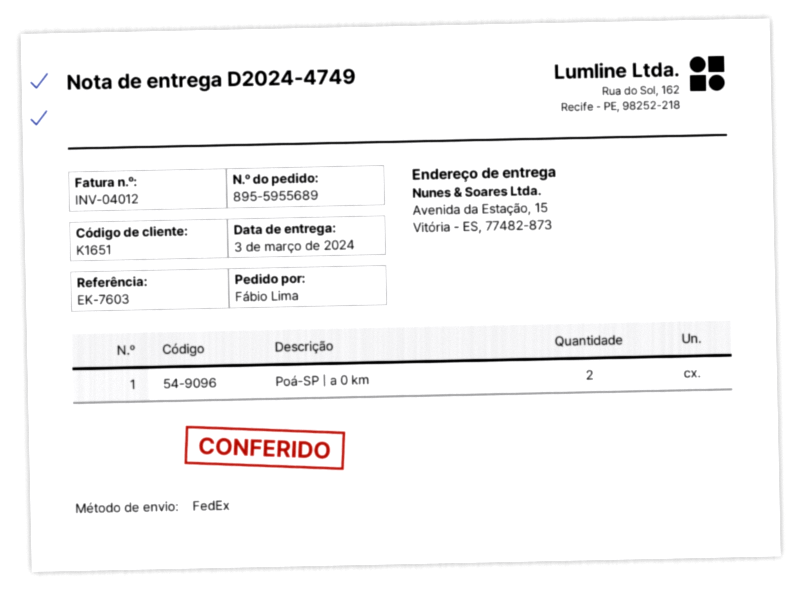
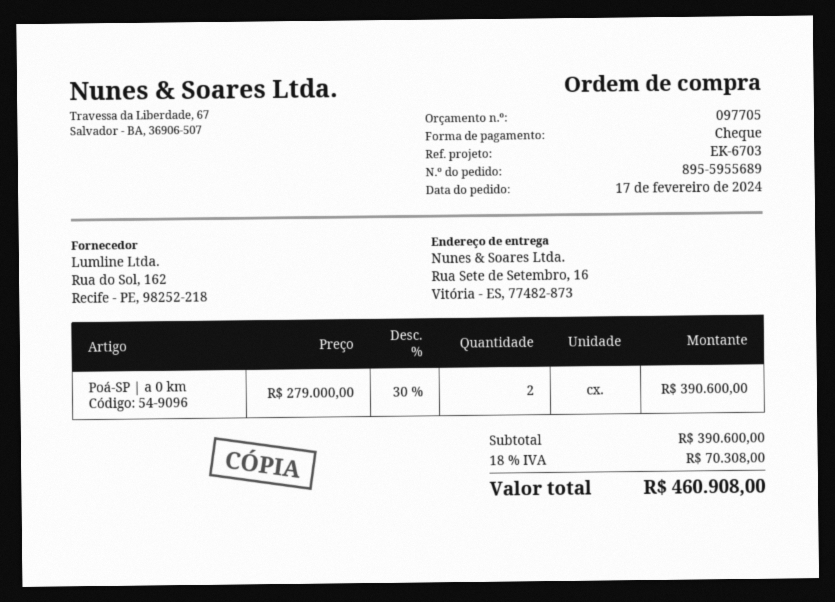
reference: EK-7603 -> EK-6703
ship to: Avenida da Estação, 15, Vitória - ES, 77482-873 -> Rua Sete de Setembro, 16, Vitória - ES, 77482-873

